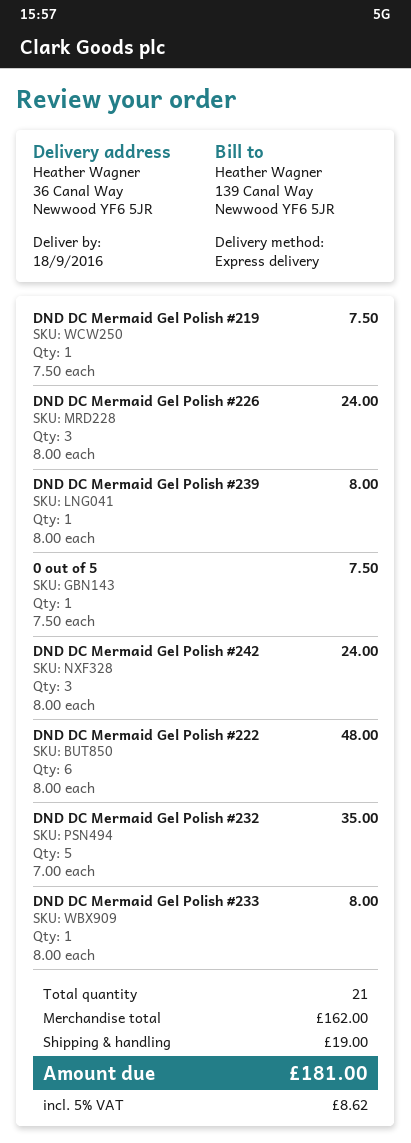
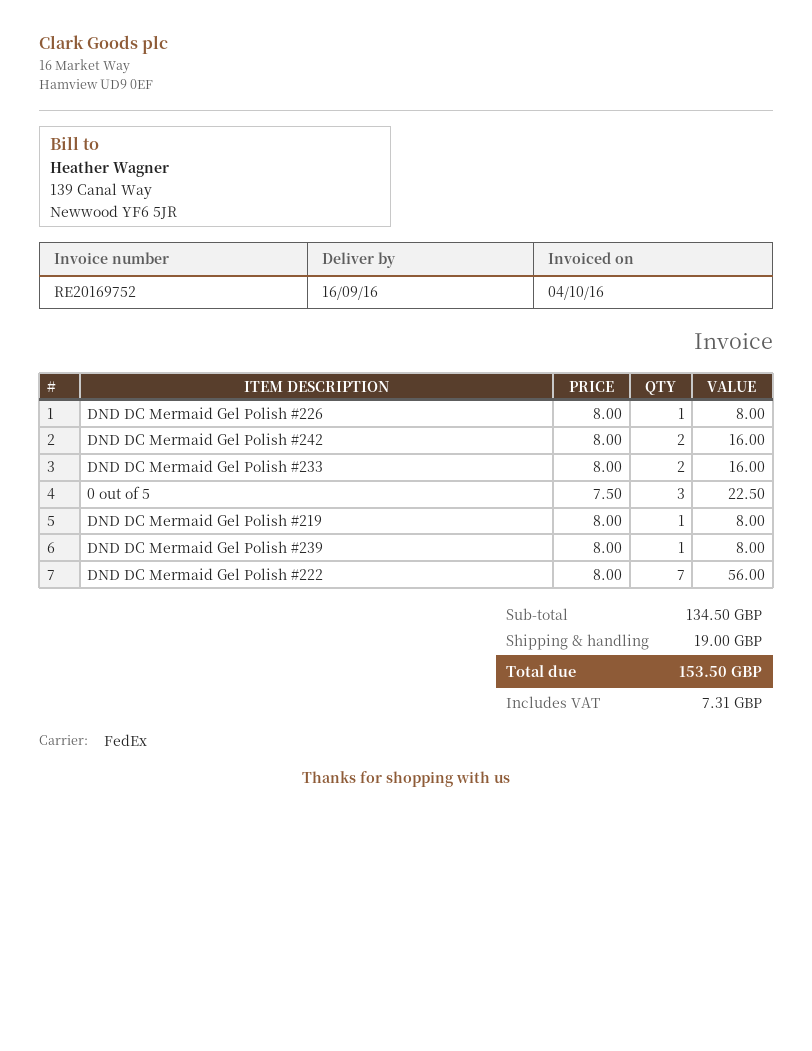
delivery date: 2016-09-18 -> 2016-09-16
shipping method: express -> FedEx
DND DC Mermaid Gel Polish #219: 1 x 7.50 = 7.50 -> 1 x 8.00 = 8.00
DND DC Mermaid Gel Polish #226: 3 x 8.00 = 24.00 -> 1 x 8.00 = 8.00
0 out of 5: 1 x 7.50 = 7.50 -> 3 x 7.50 = 22.50
DND DC Mermaid Gel Polish #242: 3 x 8.00 = 24.00 -> 2 x 8.00 = 16.00
DND DC Mermaid Gel Polish #222: 6 x 8.00 = 48.00 -> 7 x 8.00 = 56.00
DND DC Mermaid Gel Polish #232: 5 x 7.00 = 35.00 -> none
DND DC Mermaid Gel Polish #233: 1 x 8.00 = 8.00 -> 2 x 8.00 = 16.00
subtotal: 162.00 -> 134.50
tax: 8.62 -> 7.31
total: 181.00 -> 153.50

